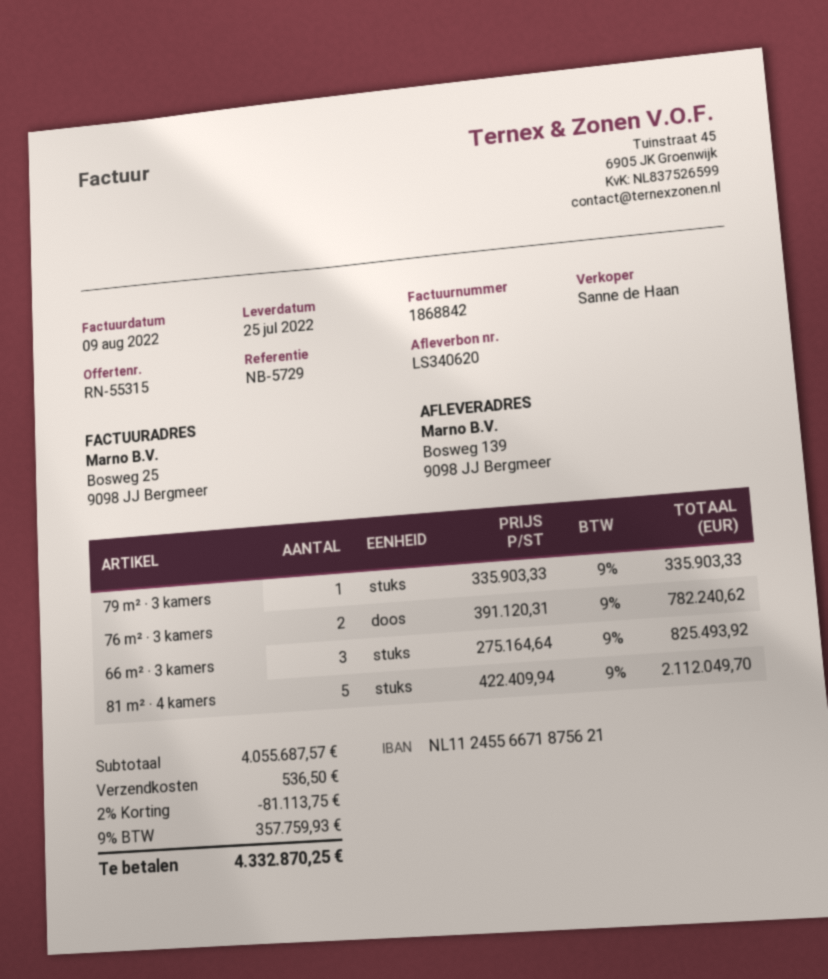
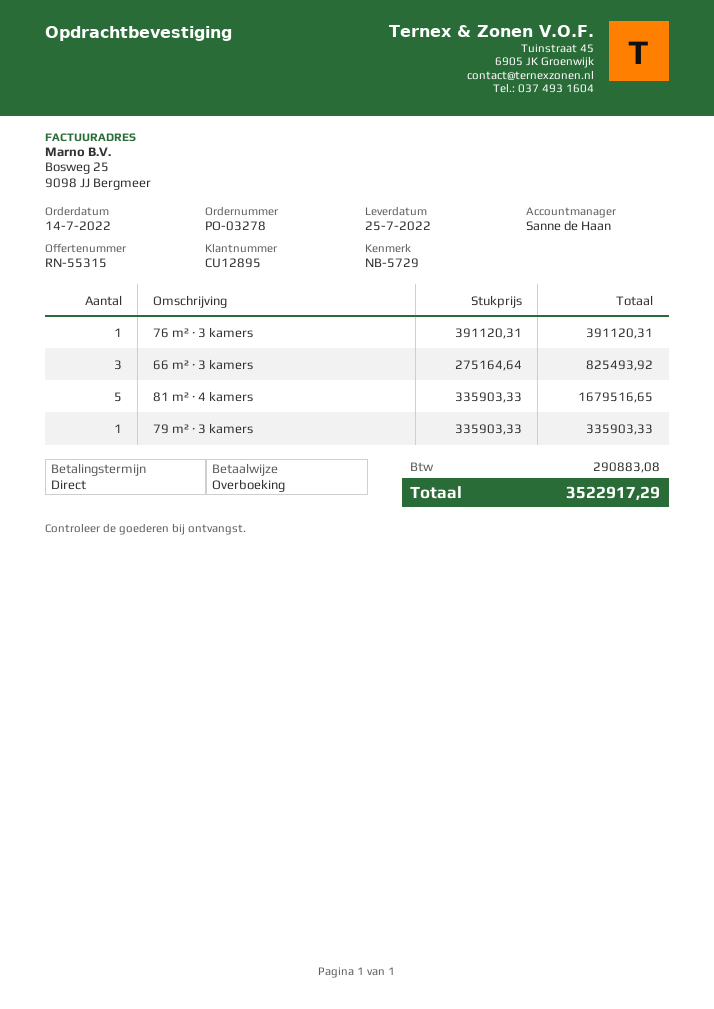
76 m² · 3 kamers: 2 x 391120.31 = 782240.62 -> 1 x 391120.31 = 391120.31
81 m² · 4 kamers: 5 x 422409.94 = 2112049.70 -> 5 x 335903.33 = 1679516.65
discount: 2% = 81113.75 -> none
shipping: 536.50 -> none
tax: 357759.93 -> 290883.08
total: 4332870.25 -> 3522917.29

